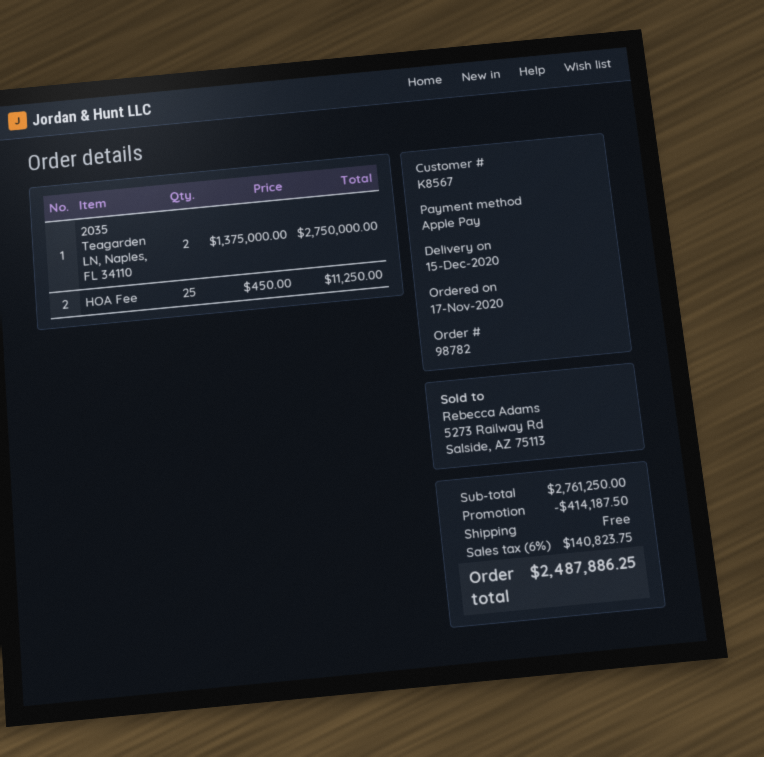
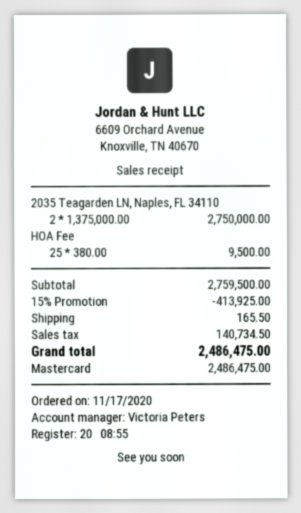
payment method: Apple Pay -> Mastercard
HOA Fee: 25 x 450.00 = 11250.00 -> 25 x 380.00 = 9500.00
subtotal: 2761250.00 -> 2759500.00
discount: 414187.50 -> 413925.00
shipping: 0.00 -> 165.50
tax: 140823.75 -> 140734.50
total: 2487886.25 -> 2486475.00

